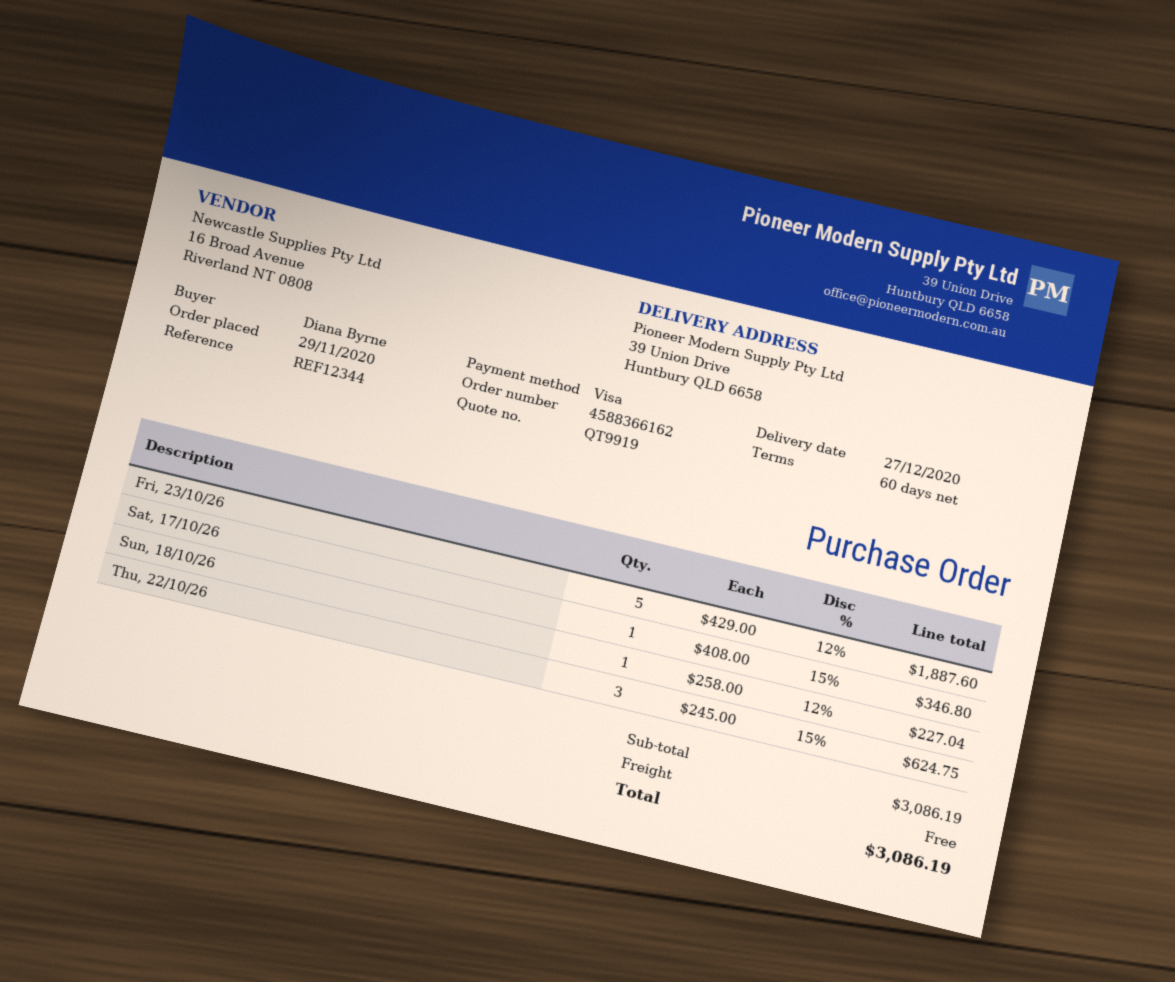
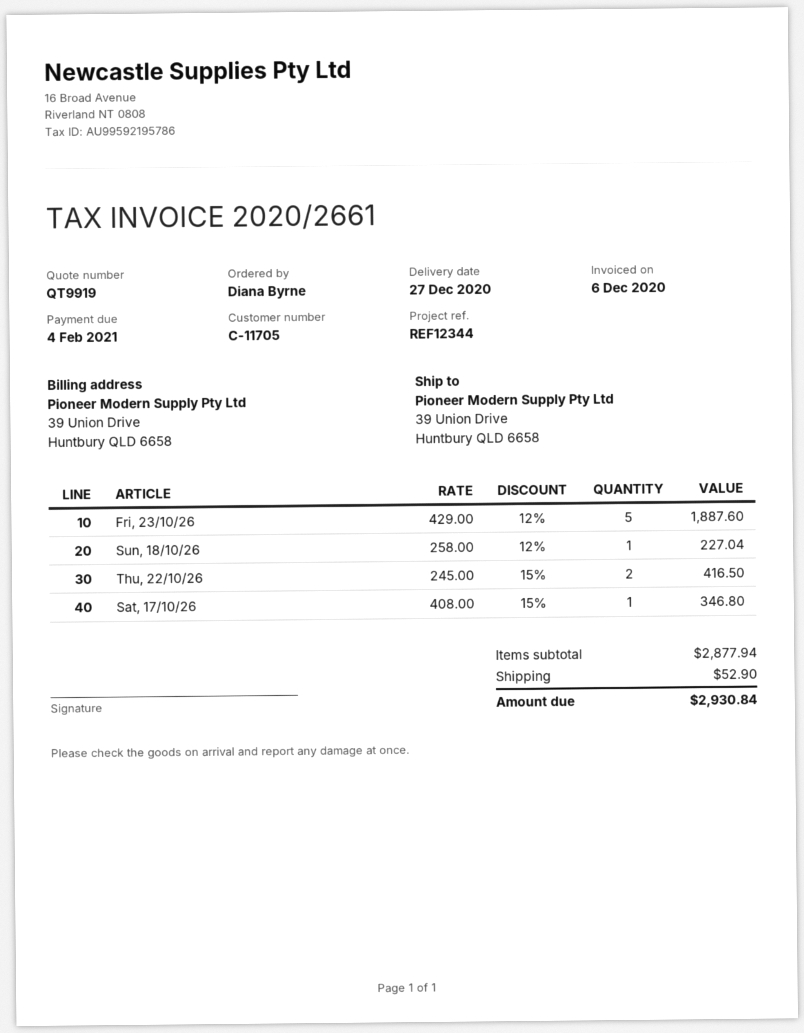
Thu, 22/10/26: 3 x 245.00 - 15% = 624.75 -> 2 x 245.00 - 15% = 416.50
subtotal: 3086.19 -> 2877.94
shipping: 0.00 -> 52.90
total: 3086.19 -> 2930.84

